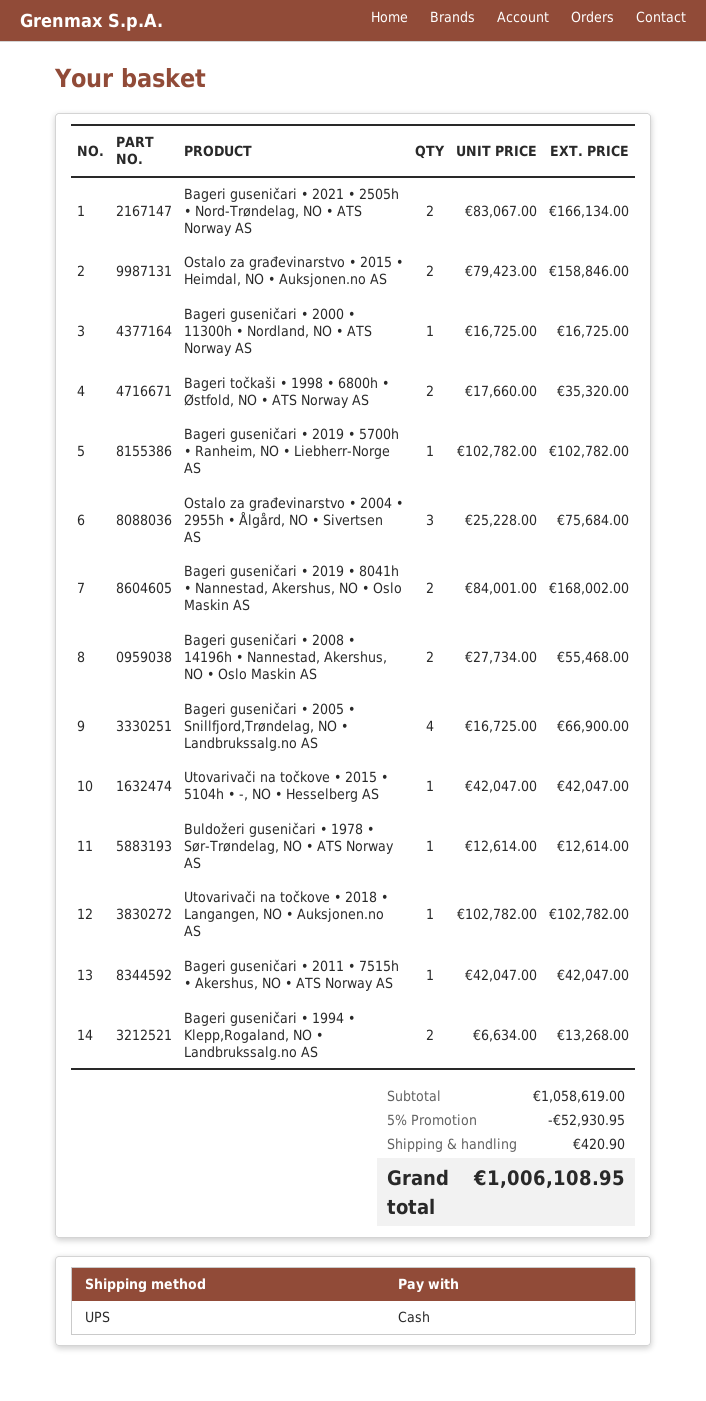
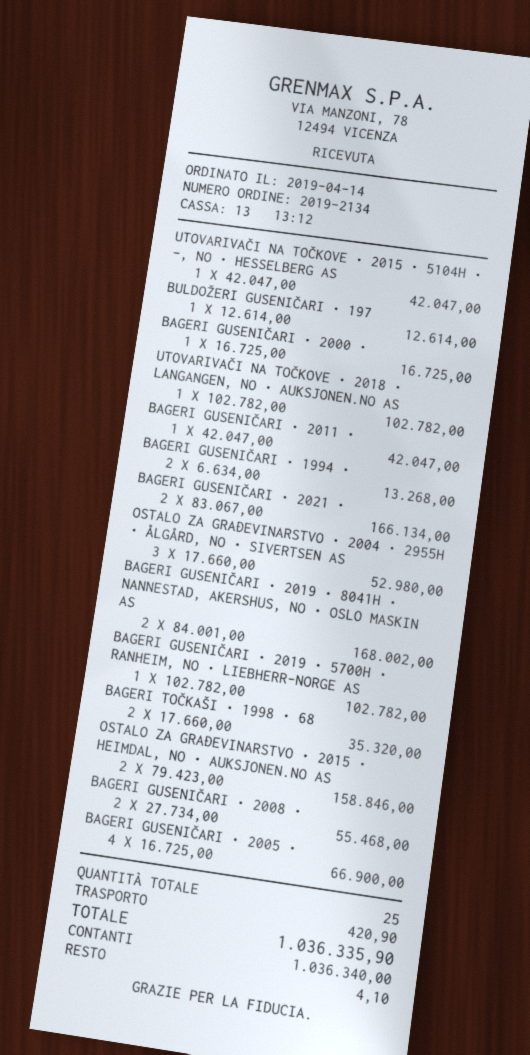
Ostalo za građevinarstvo • 2004 • 2955h • Ålgård, NO • Sivertsen AS: 3 x 25228.00 = 75684.00 -> 3 x 17660.00 = 52980.00
discount: 5% = 52930.95 -> none
total: 1006108.95 -> 1036335.90

